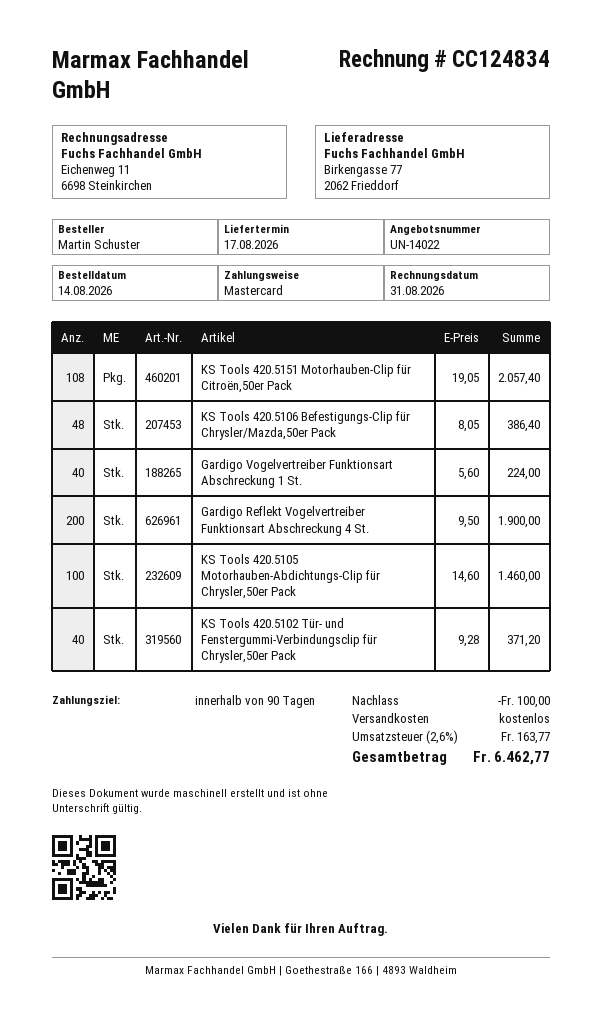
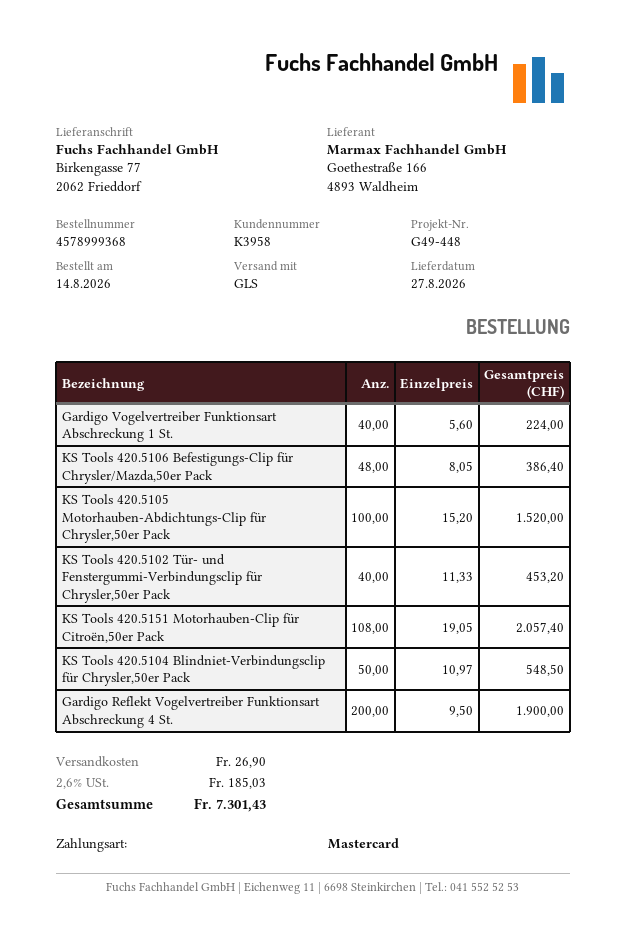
delivery date: 2026-08-17 -> 2026-08-27
KS Tools 420.5105 Motorhauben-Abdichtungs-Clip für Chrysler,50er Pack: 100 x 14.60 = 1460.00 -> 100 x 15.20 = 1520.00
KS Tools 420.5102 Tür- und Fenstergummi-Verbindungsclip für Chrysler,50er Pack: 40 x 9.28 = 371.20 -> 40 x 11.33 = 453.20
KS Tools 420.5104 Blindniet-Verbindungsclip für Chrysler,50er Pack: none -> 50 x 10.97 = 548.50
discount: 100.00 -> none
shipping: 0.00 -> 26.90
tax: 2.6% = 163.77 -> 2.6% = 185.03
total: 6462.77 -> 7301.43

